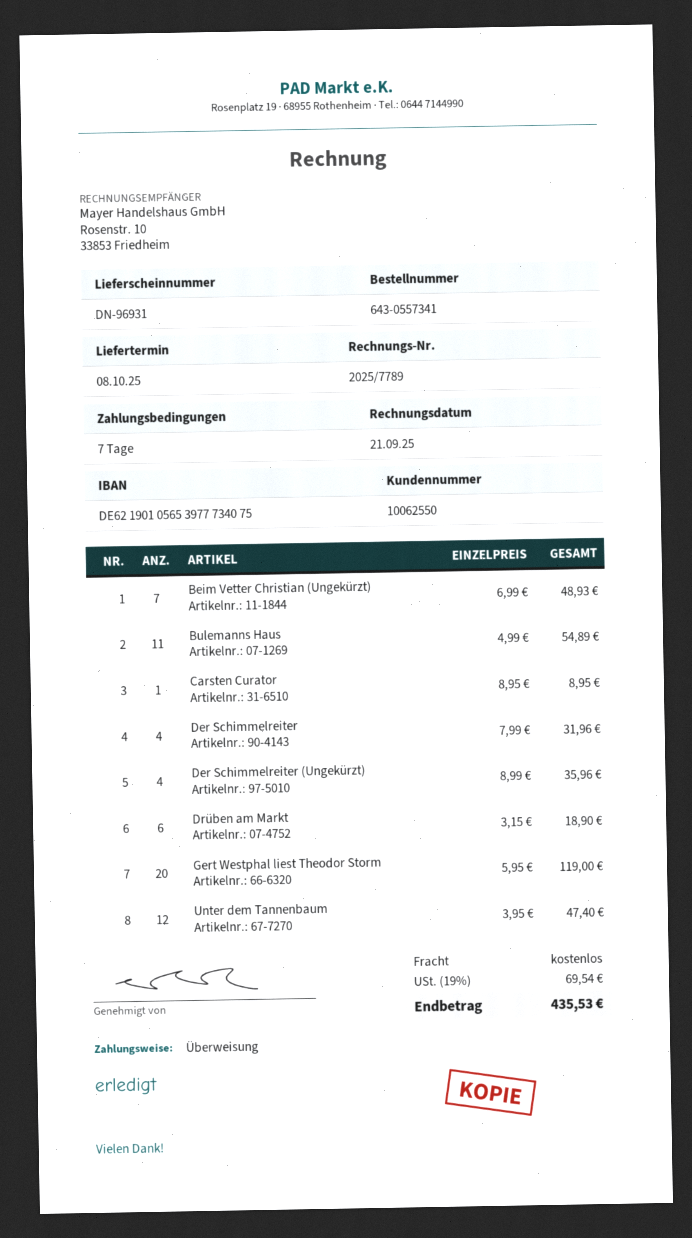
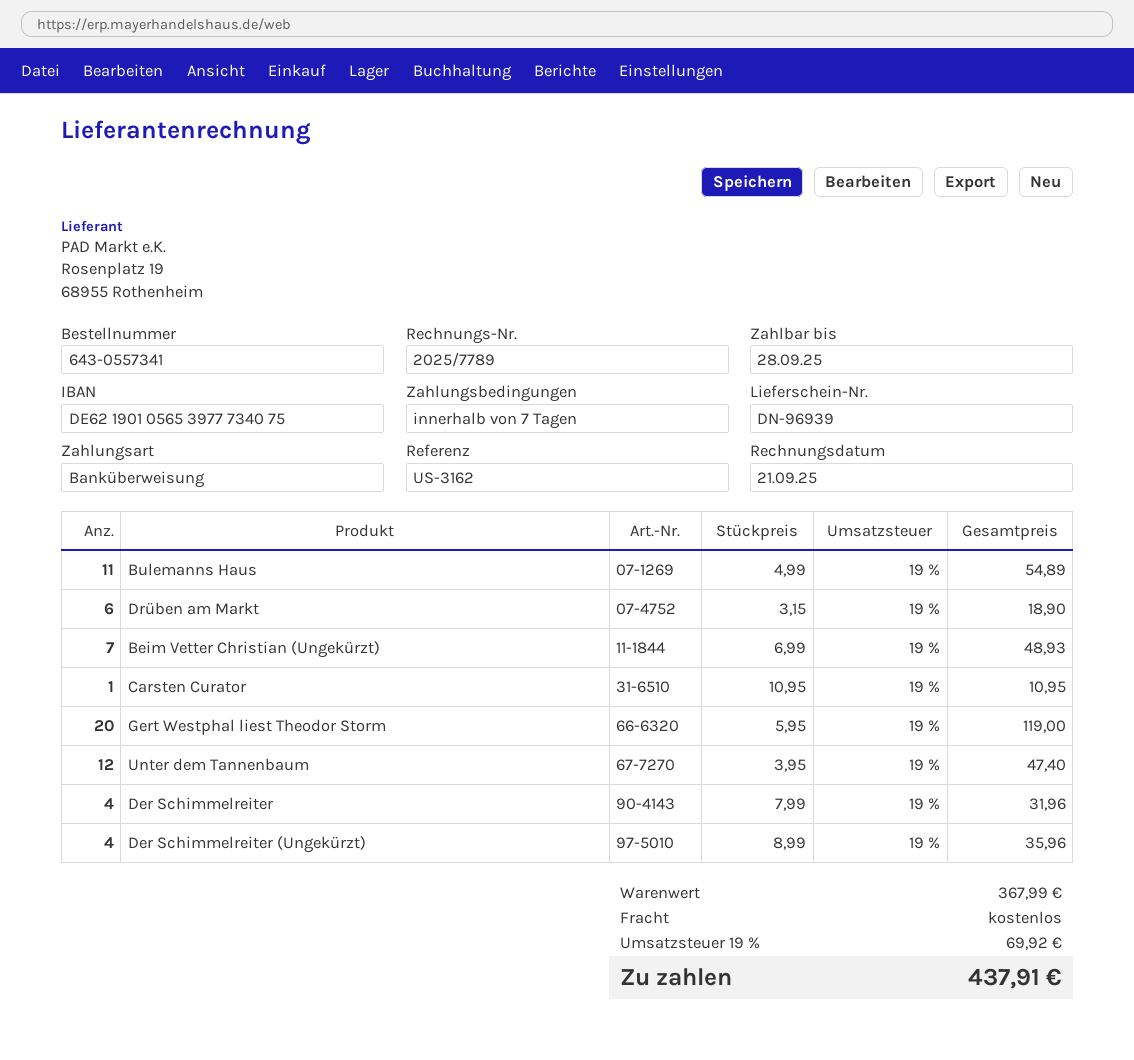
delivery note number: DN-96931 -> DN-96939
Carsten Curator: 1 x 8.95 = 8.95 -> 1 x 10.95 = 10.95
tax: 19% = 69.54 -> 19% = 69.92
total: 435.53 -> 437.91

